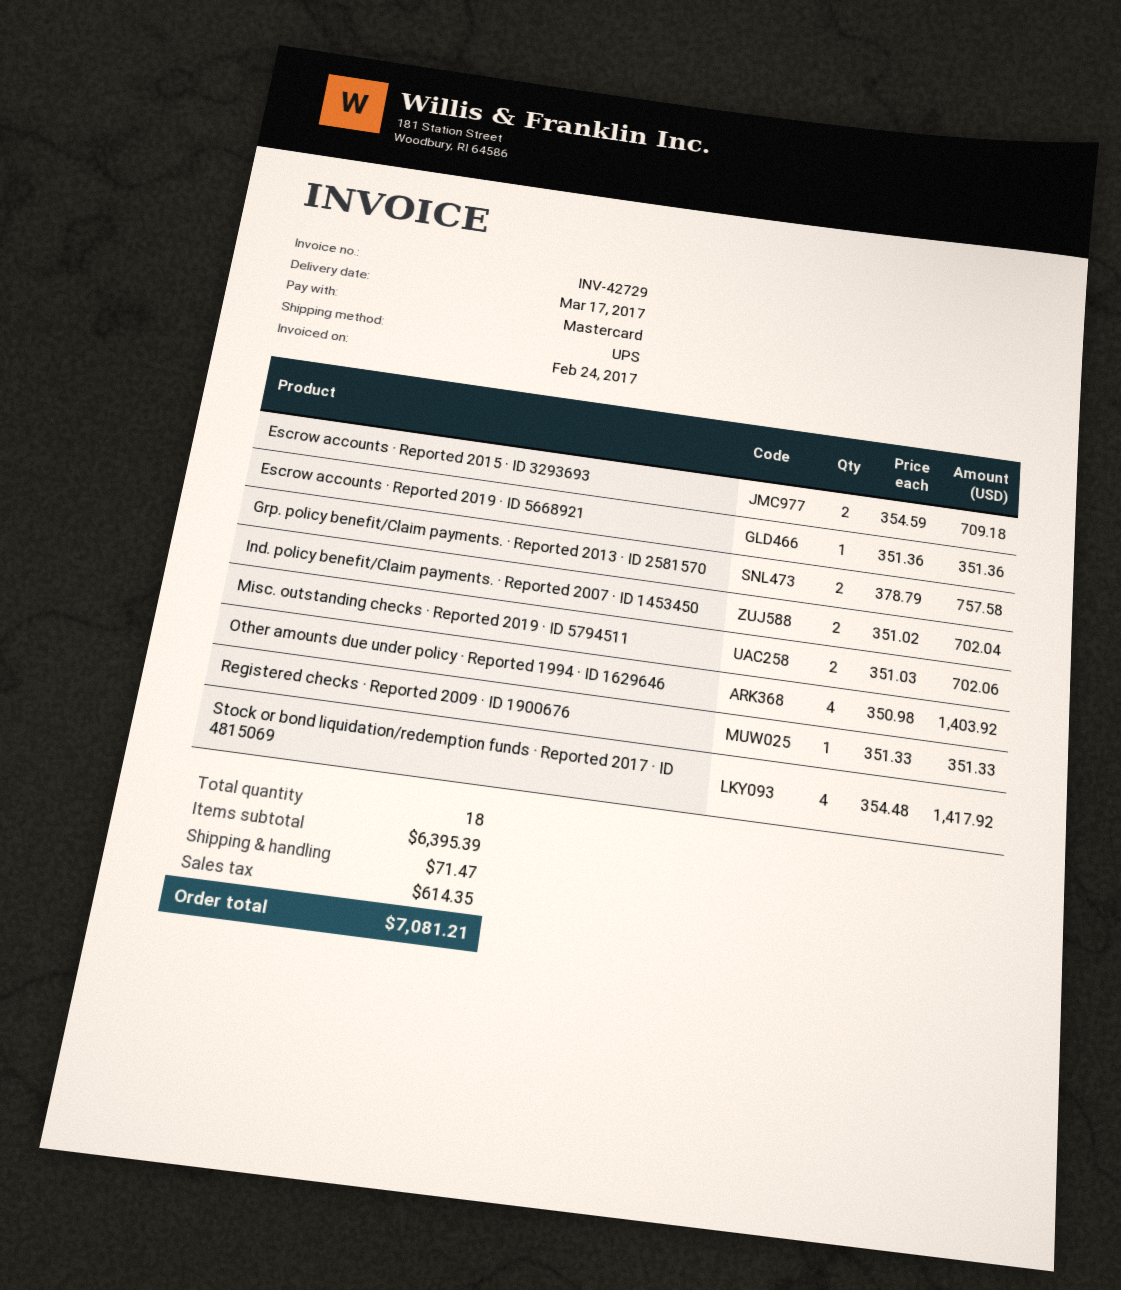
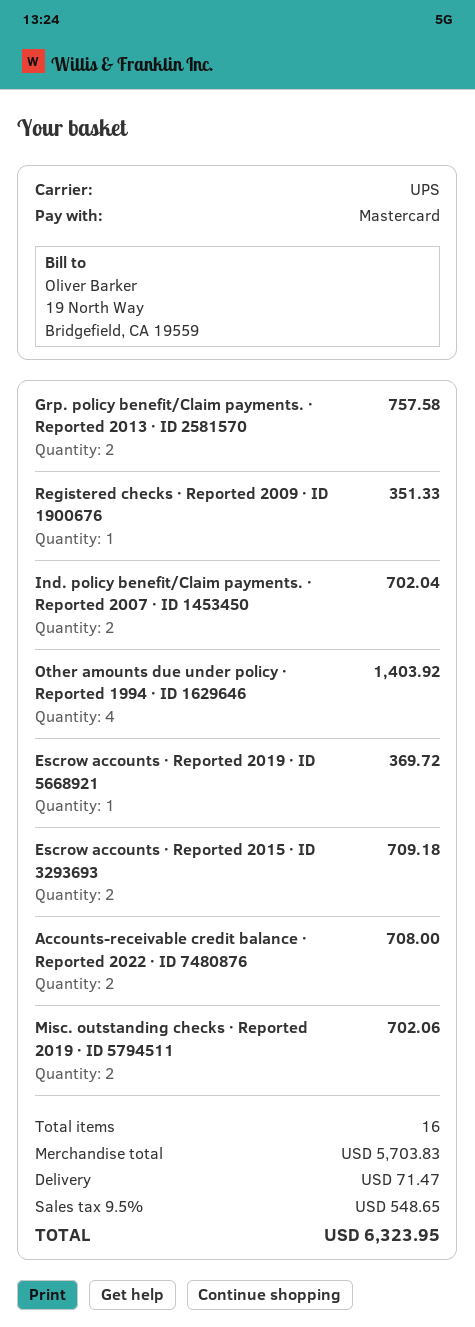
Escrow accounts · Reported 2019 · ID 5668921: 1 for 351.36 -> 1 for 369.72
Stock or bond liquidation/redemption funds · Reported 2017 · ID 4815069: 4 for 1417.92 -> none
Accounts-receivable credit balance · Reported 2022 · ID 7480876: none -> 2 for 708.00
total quantity: 18 -> 16
subtotal: 6395.39 -> 5703.83
tax: 614.35 -> 548.65
total: 7081.21 -> 6323.95

